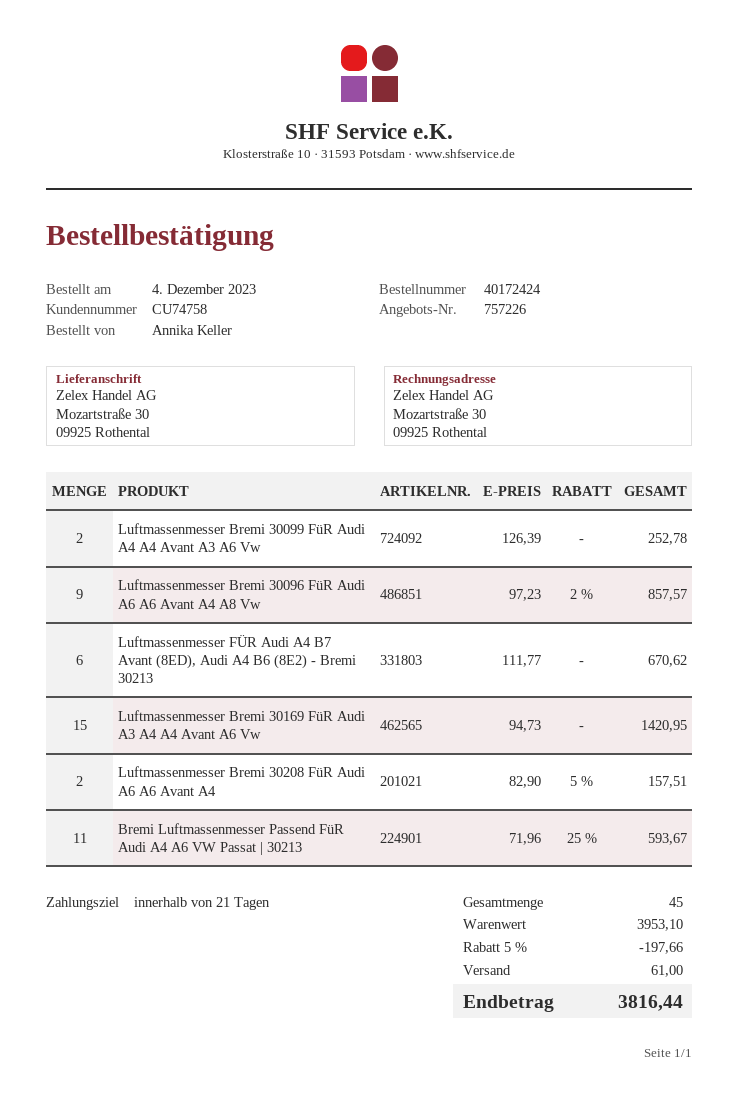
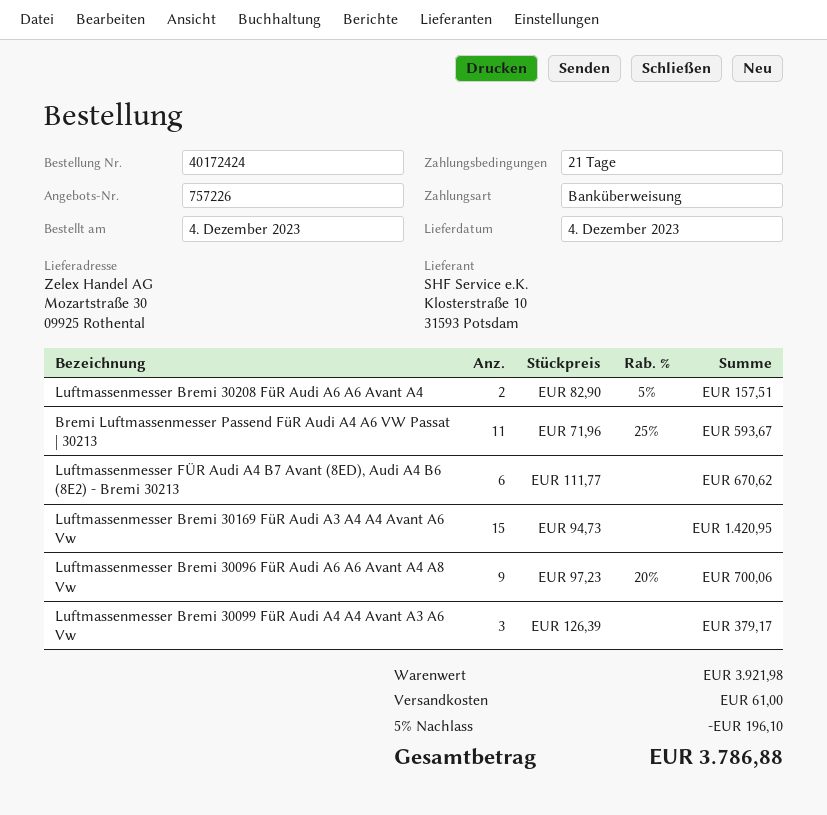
Luftmassenmesser Bremi 30099 FüR Audi A4 A4 Avant A3 A6 Vw: 2 x 126.39 = 252.78 -> 3 x 126.39 = 379.17
Luftmassenmesser Bremi 30096 FüR Audi A6 A6 Avant A4 A8 Vw: 9 x 97.23 - 2% = 857.57 -> 9 x 97.23 - 20% = 700.06
subtotal: 3953.10 -> 3921.98
discount: 5% = 197.66 -> 5% = 196.10
total: 3816.44 -> 3786.88

